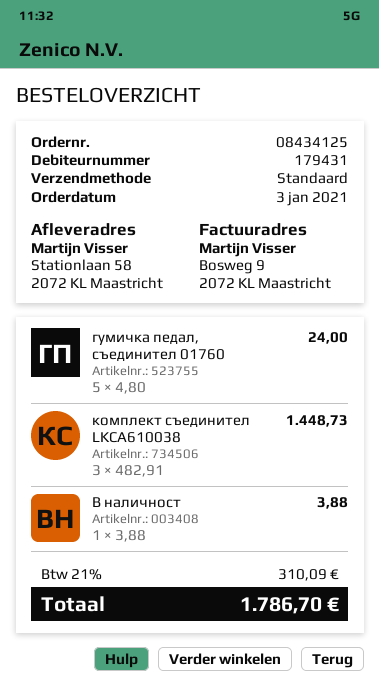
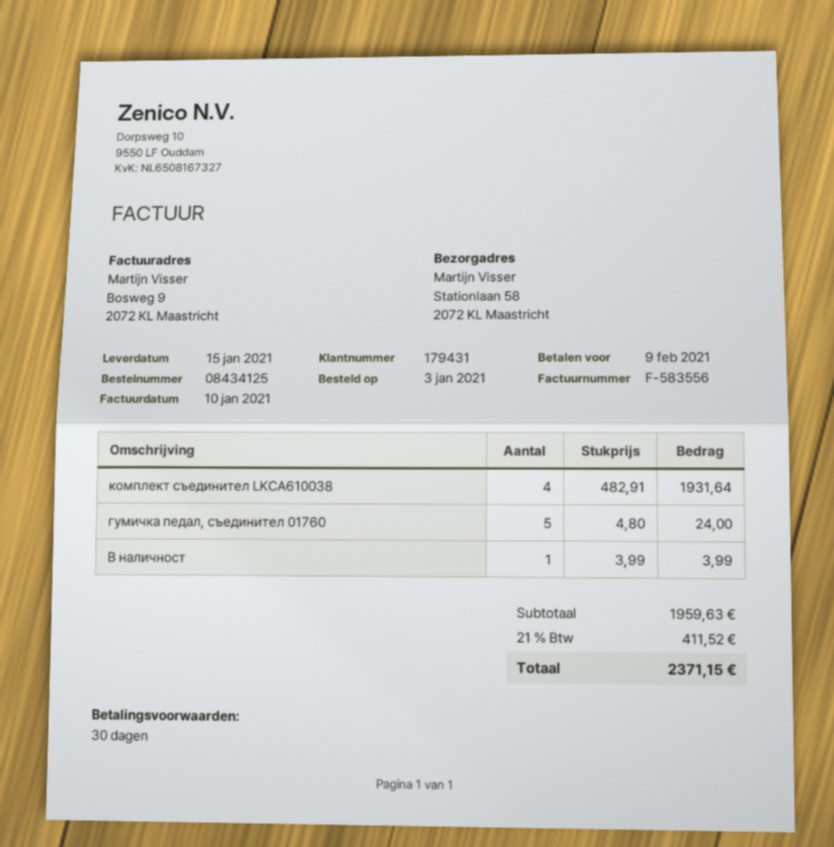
комплект съединител LKCA610038: 3 x 482.91 = 1448.73 -> 4 x 482.91 = 1931.64
В наличност: 1 x 3.88 = 3.88 -> 1 x 3.99 = 3.99
tax: 21% = 310.09 -> 21% = 411.52
total: 1786.70 -> 2371.15

